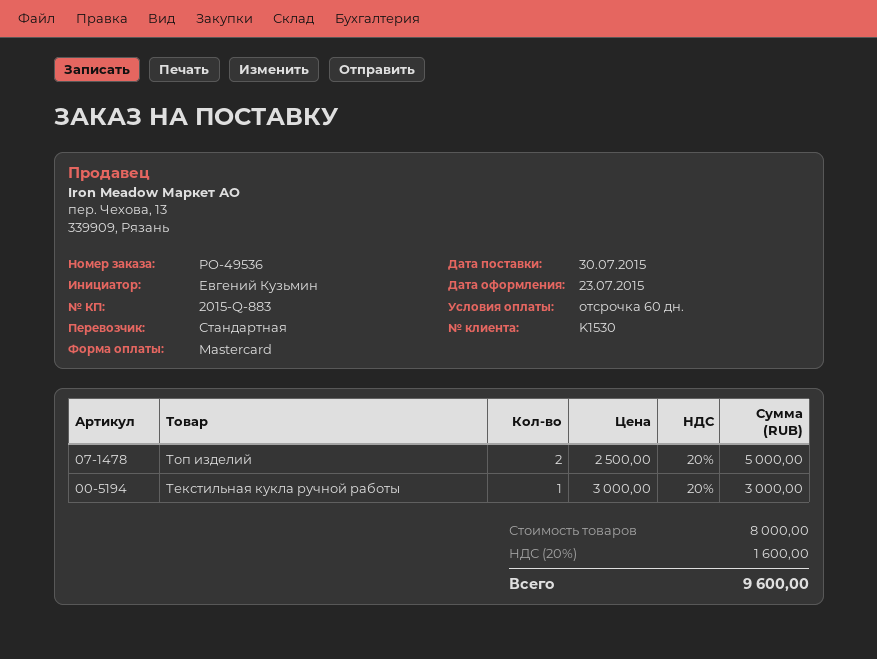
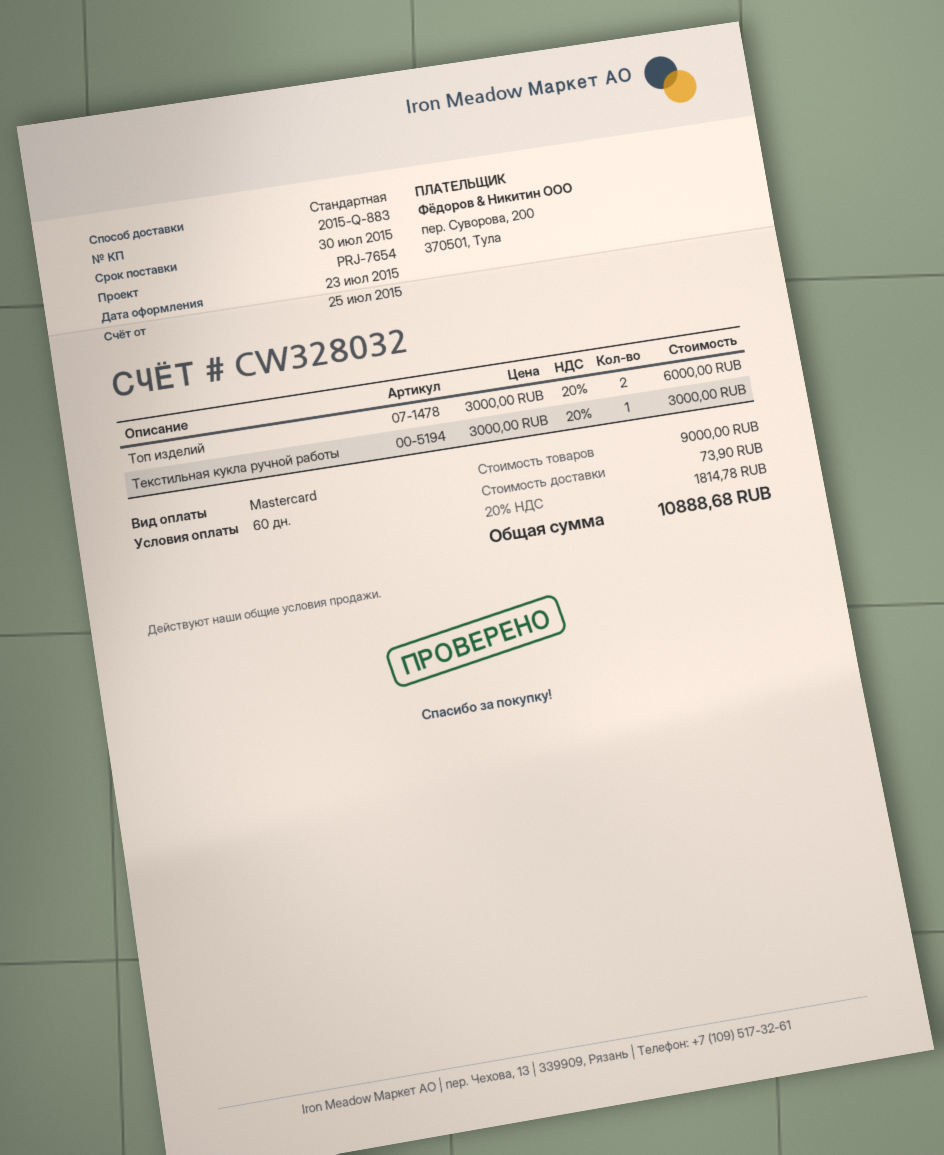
Топ изделий: 2 x 2500.00 = 5000.00 -> 2 x 3000.00 = 6000.00
subtotal: 8000.00 -> 9000.00
shipping: none -> 73.90
tax: 20% = 1600.00 -> 20% = 1814.78
total: 9600.00 -> 10888.68

